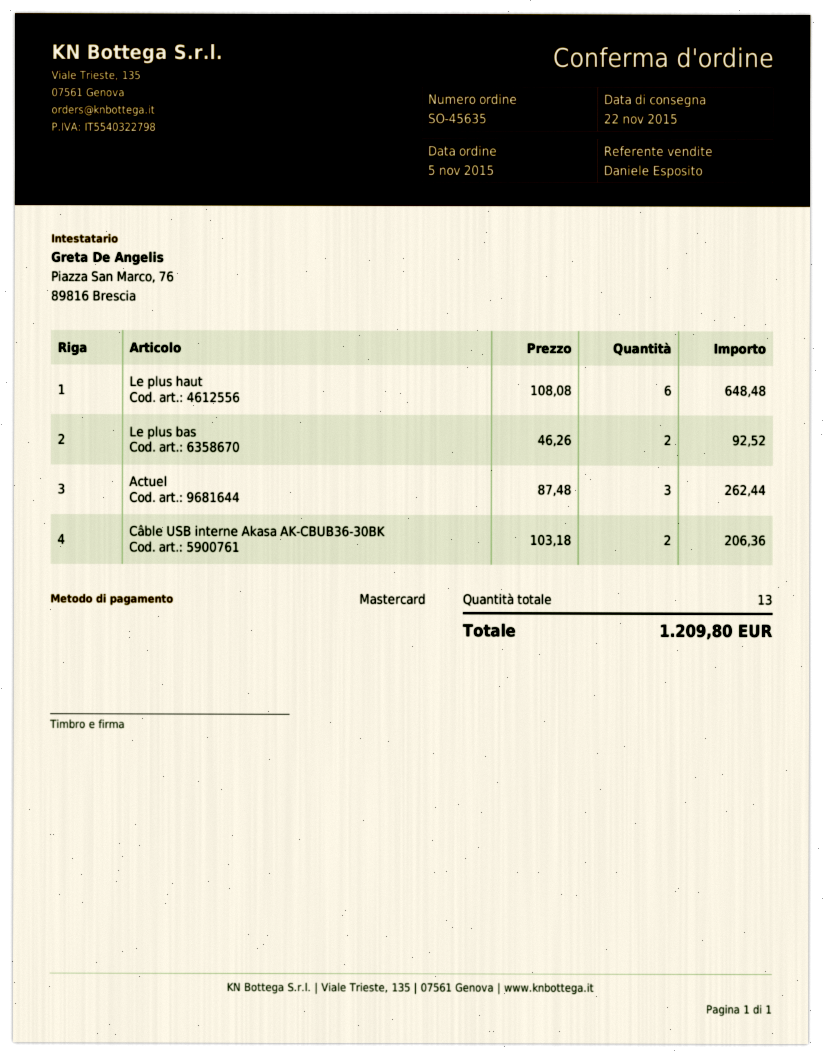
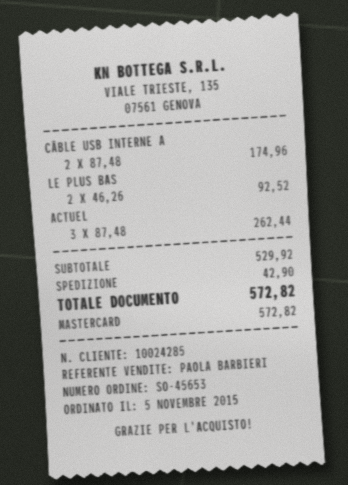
order number: SO-45635 -> SO-45653
sales rep: Daniele Esposito -> PAOLA BARBIERI
Le plus haut: 6 x 108.08 = 648.48 -> none
Câble USB interne Akasa AK-CBUB36-30BK: 2 x 103.18 = 206.36 -> 2 x 87.48 = 174.96
shipping: none -> 42.90
total: 1209.80 -> 572.82

